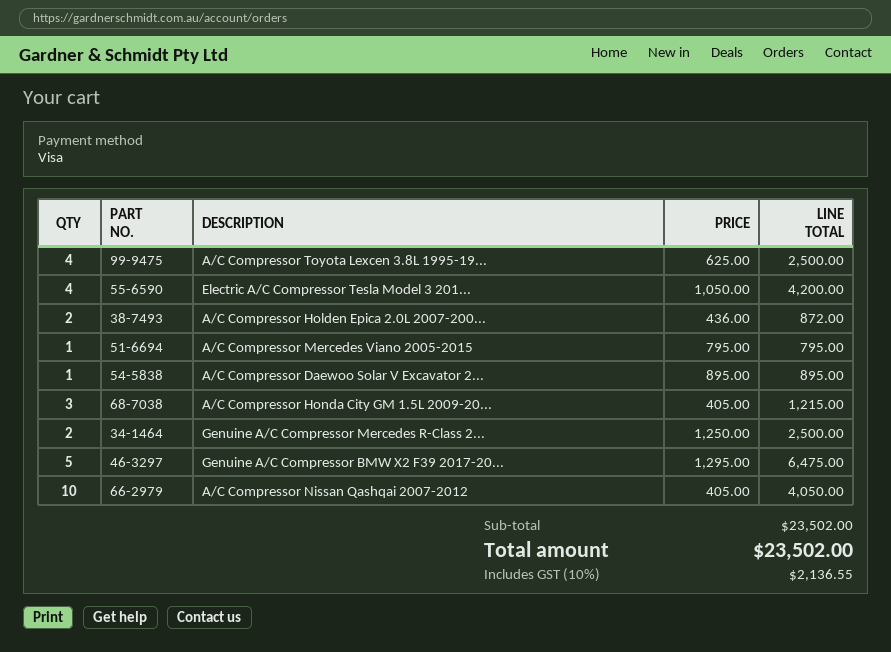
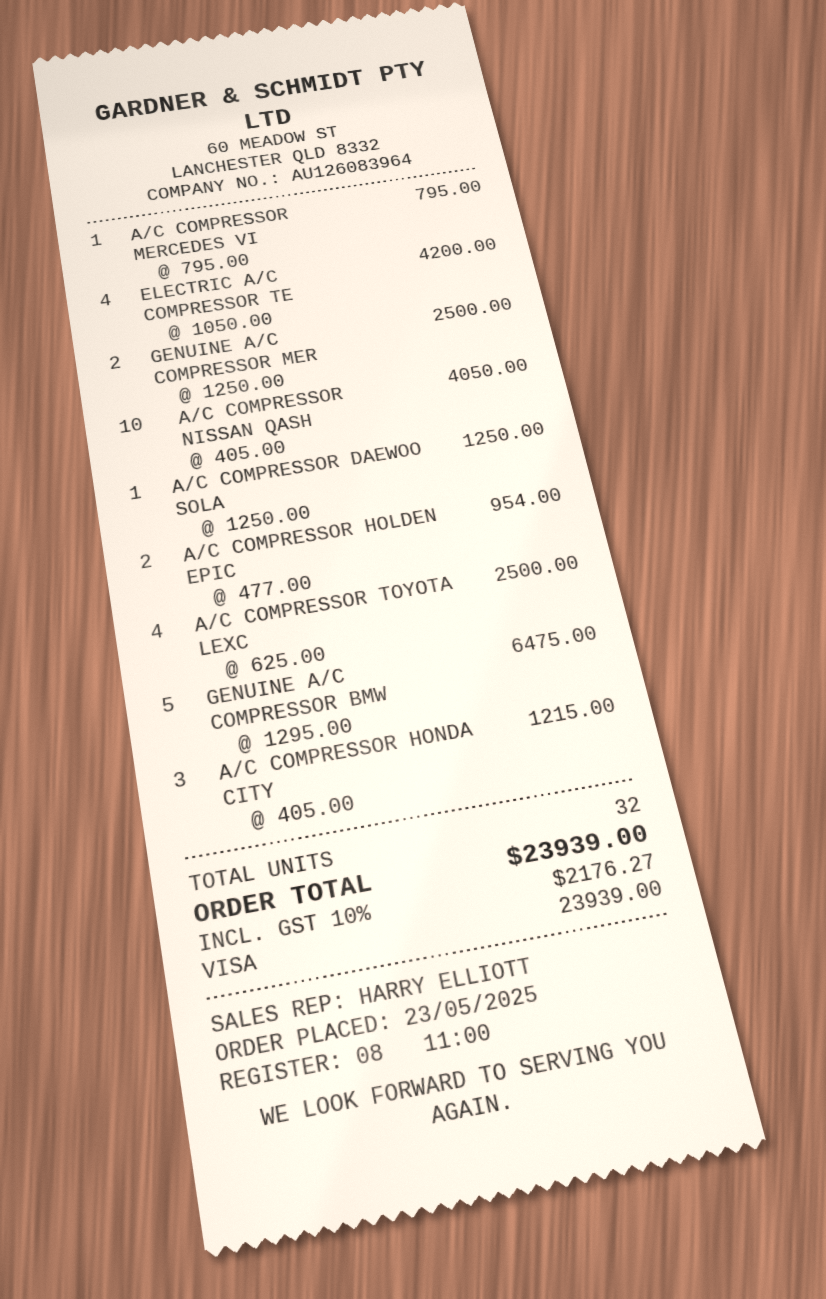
A/C Compressor Holden Epica 2.0L 2007-200...: 2 x 436.00 = 872.00 -> 2 x 477.00 = 954.00
A/C Compressor Daewoo Solar V Excavator 2...: 1 x 895.00 = 895.00 -> 1 x 1250.00 = 1250.00
tax: 10% = 2136.55 -> 10% = 2176.27
total: 23502.00 -> 23939.00

